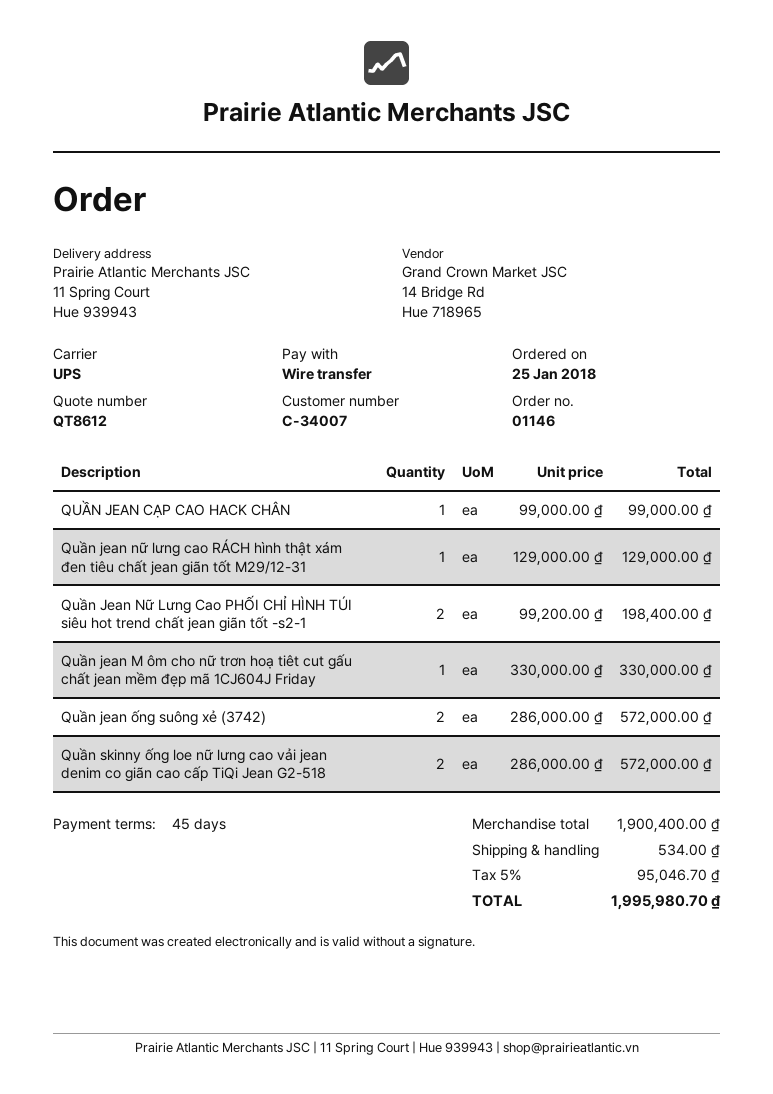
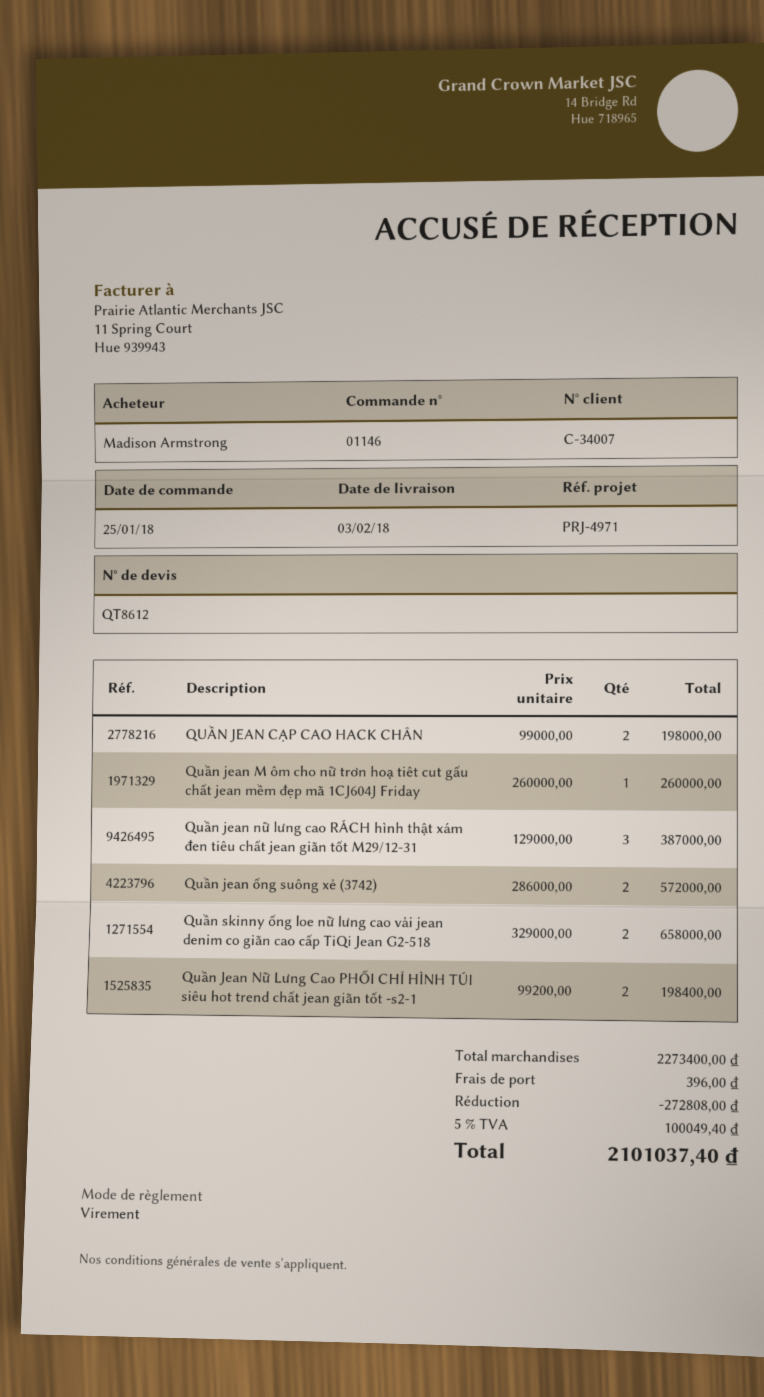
QUẦN JEAN CẠP CAO HACK CHÂN: 1 x 99000.00 = 99000.00 -> 2 x 99000.00 = 198000.00
Quần jean nữ lưng cao RÁCH hình thật xám đen tiêu chất jean giãn tốt M29/12-31: 1 x 129000.00 = 129000.00 -> 3 x 129000.00 = 387000.00
Quần jean M ôm cho nữ trơn hoạ tiêt cut gấu chất jean mềm đẹp mã 1CJ604J Friday: 1 x 330000.00 = 330000.00 -> 1 x 260000.00 = 260000.00
Quần skinny ống loe nữ lưng cao vải jean denim co giãn cao cấp TiQi Jean G2-518: 2 x 286000.00 = 572000.00 -> 2 x 329000.00 = 658000.00
subtotal: 1900400.00 -> 2273400.00
discount: none -> 272808.00
shipping: 534.00 -> 396.00
tax: 5% = 95046.70 -> 5% = 100049.40
total: 1995980.70 -> 2101037.40

